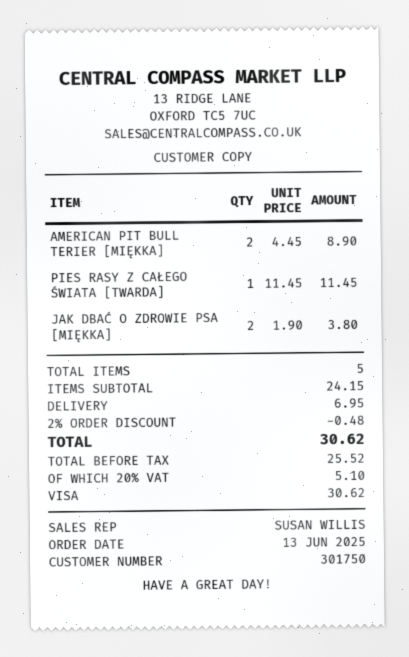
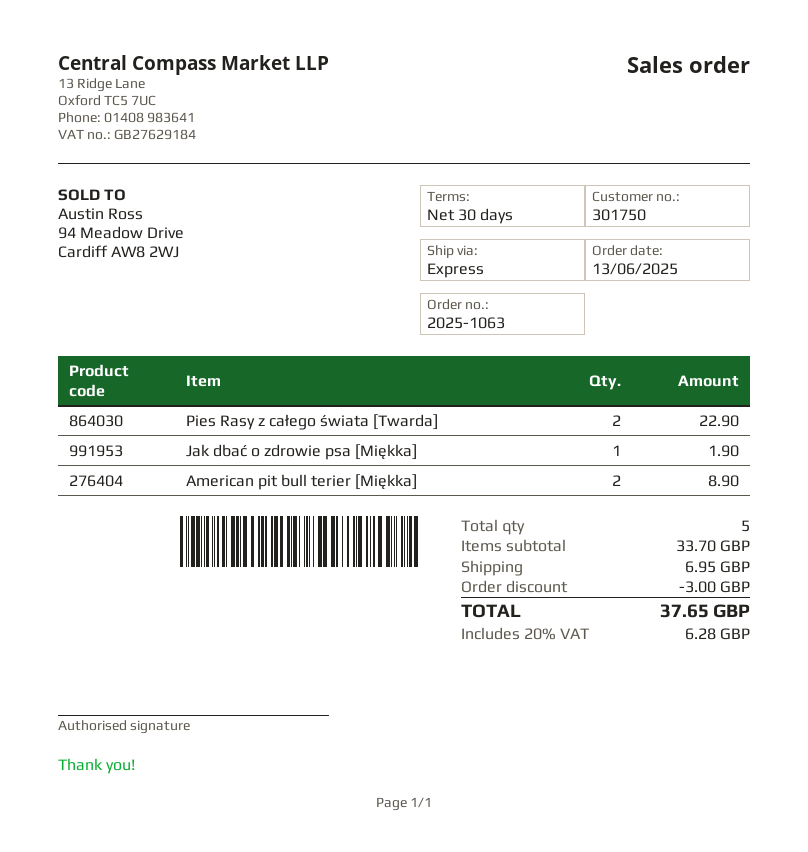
PIES RASY Z CAŁEGO ŚWIATA [TWARDA]: 1 for 11.45 -> 2 for 22.90
JAK DBAĆ O ZDROWIE PSA [MIĘKKA]: 2 for 3.80 -> 1 for 1.90
subtotal: 24.15 -> 33.70
discount: 0.48 -> 3.00
tax: 20% = 5.10 -> 20% = 6.28
total: 30.62 -> 37.65

